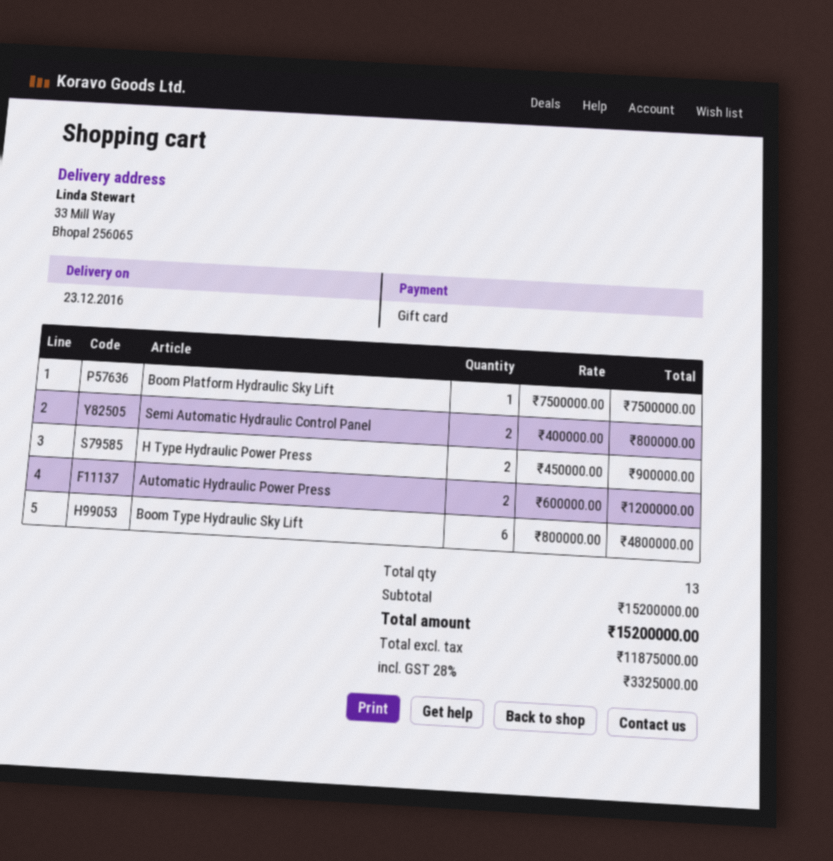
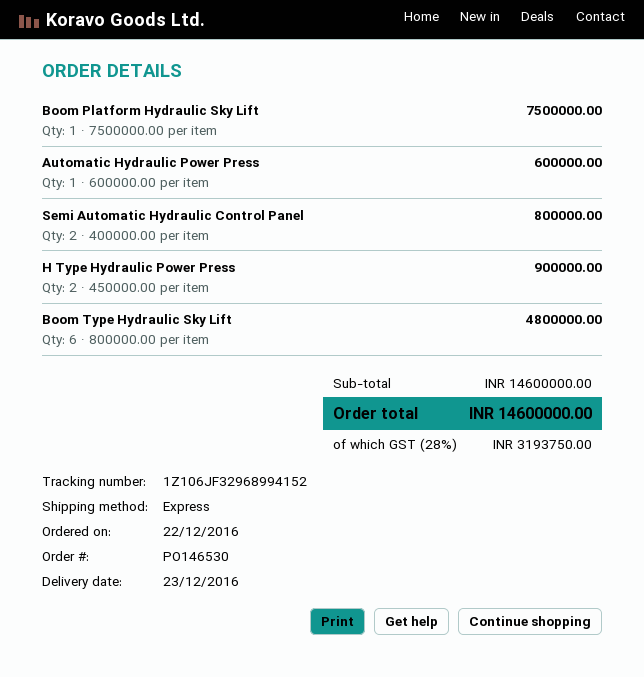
Automatic Hydraulic Power Press: 2 x 600000.00 = 1200000.00 -> 1 x 600000.00 = 600000.00
subtotal: 15200000.00 -> 14600000.00
tax: 28% = 3325000.00 -> 28% = 3193750.00
total: 15200000.00 -> 14600000.00

